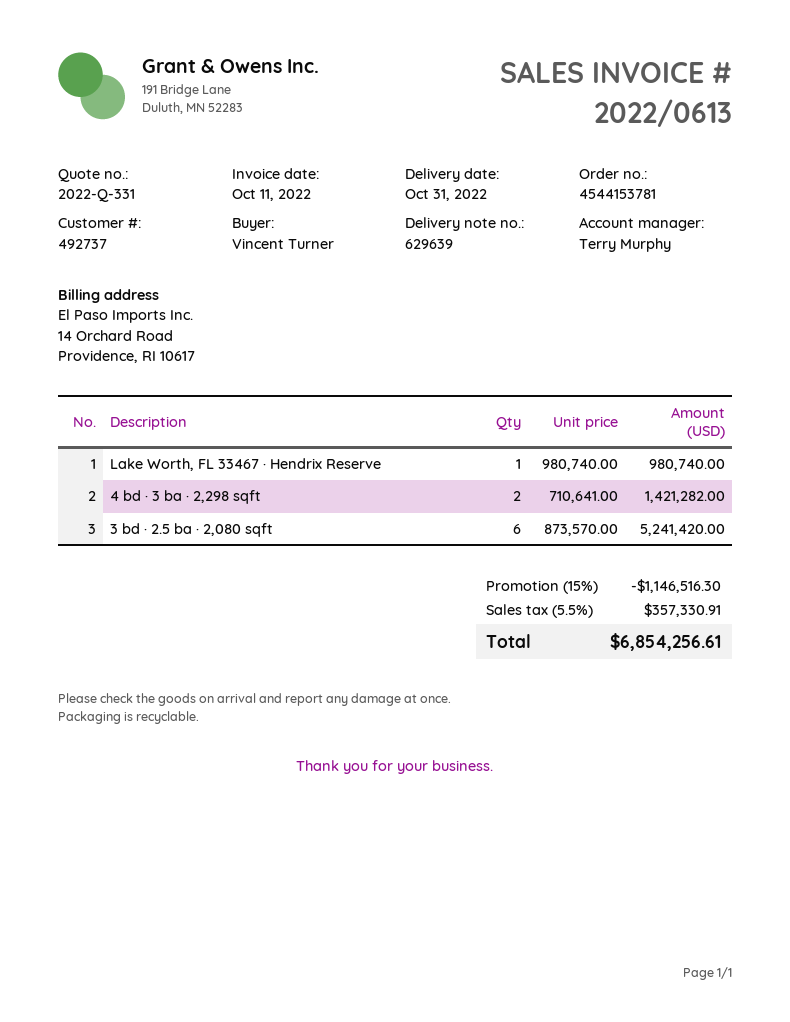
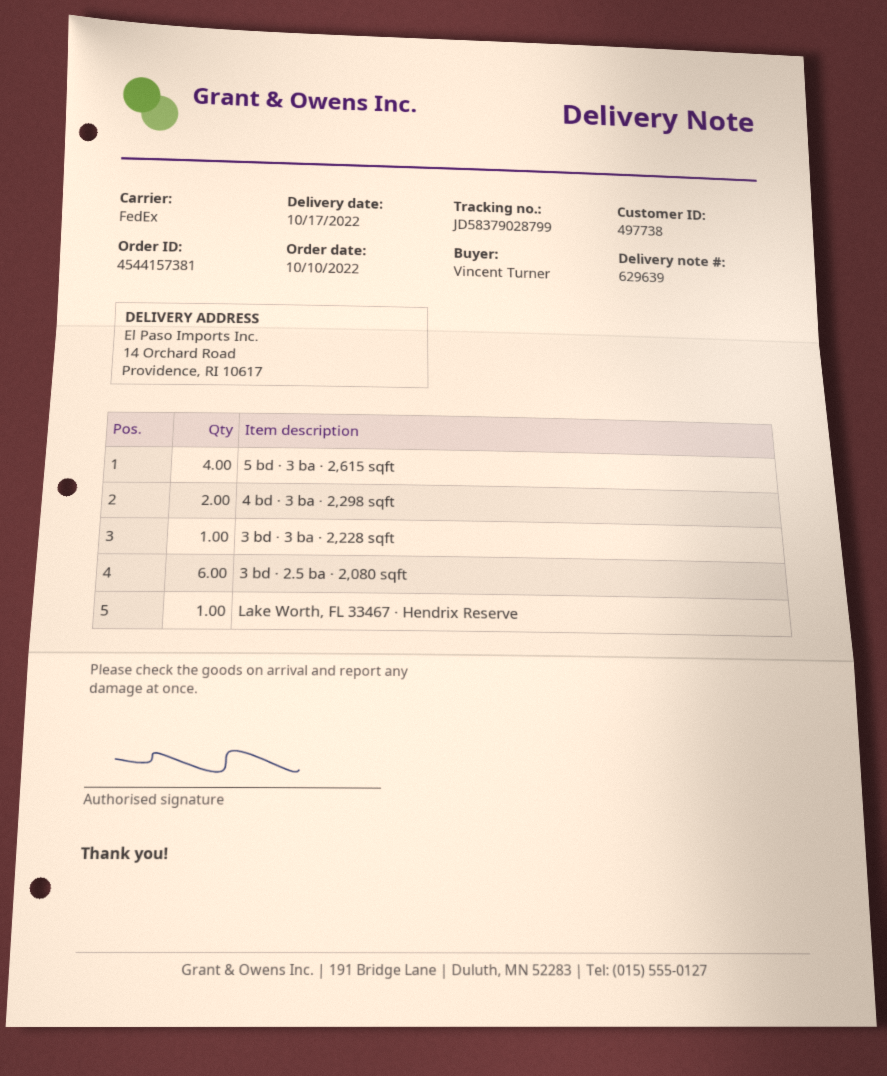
order number: 4544153781 -> 4544157381
delivery date: 2022-10-31 -> 2022-10-17
customer number: 492737 -> 497738
5 bd · 3 ba · 2,615 sqft: none -> 4
3 bd · 3 ba · 2,228 sqft: none -> 1

